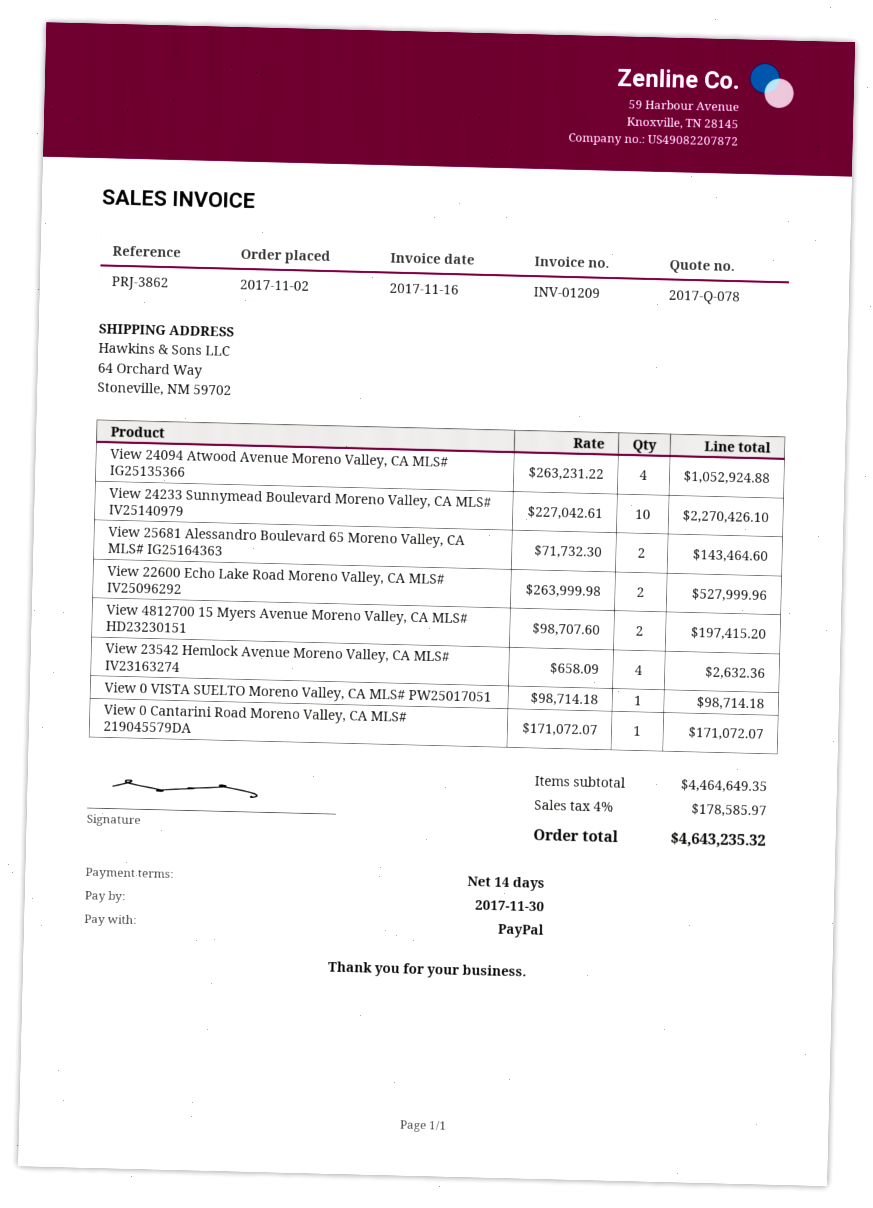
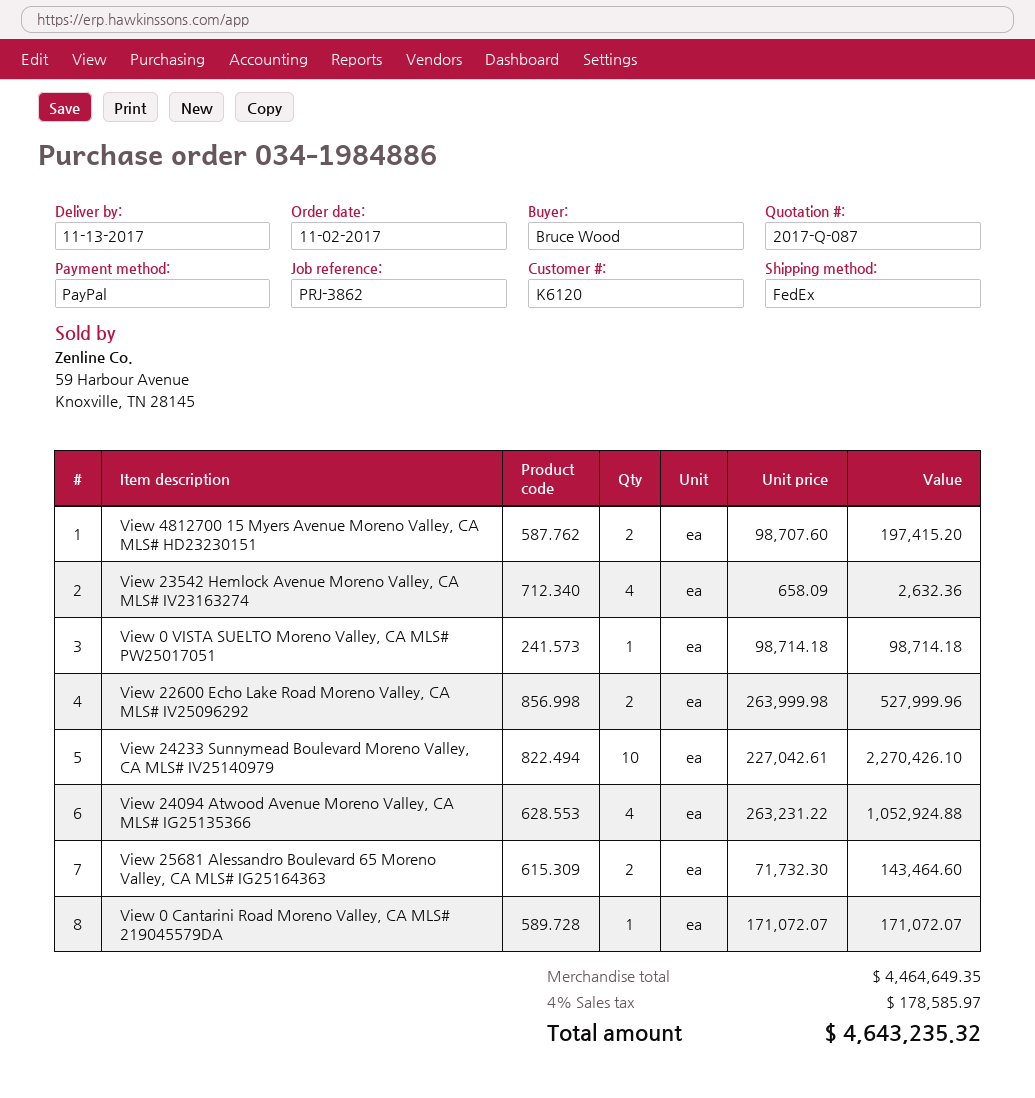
quote number: 2017-Q-078 -> 2017-Q-087

